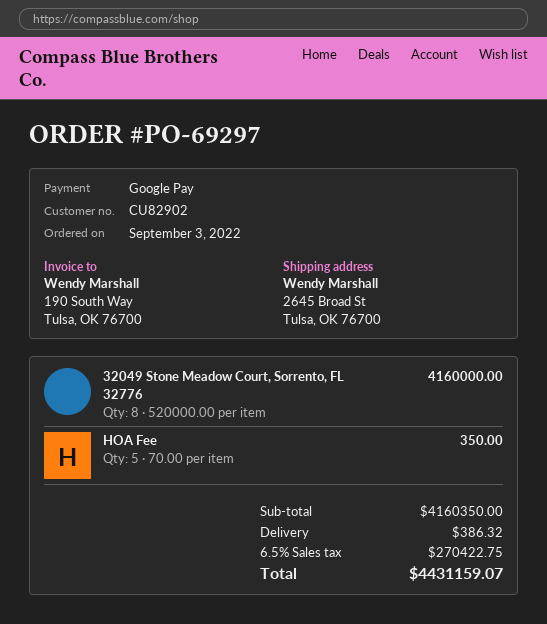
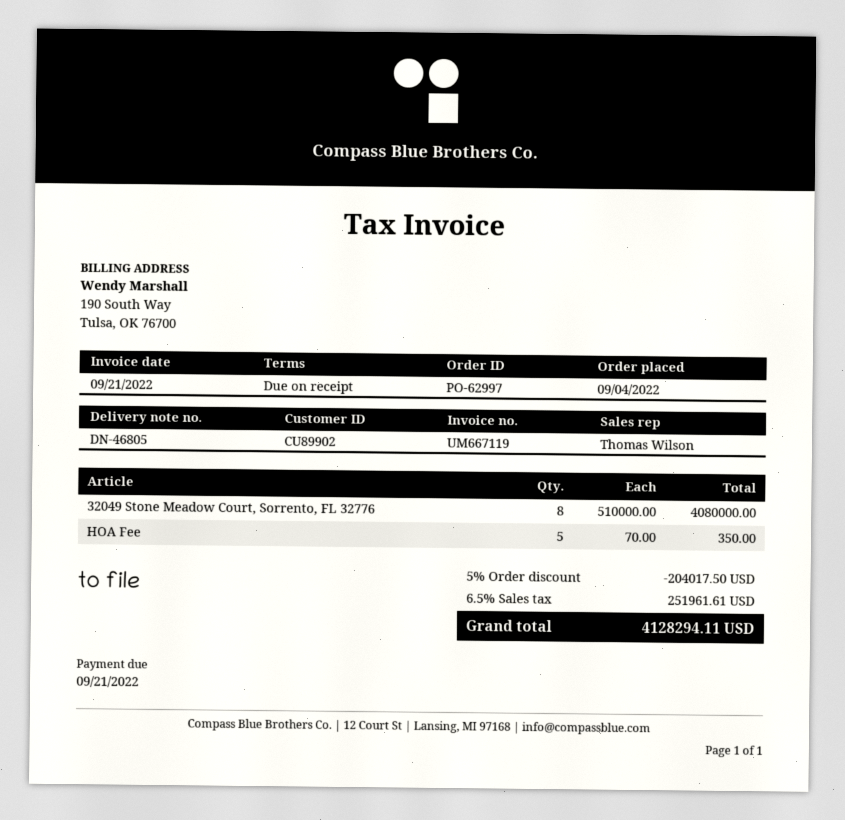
order number: PO-69297 -> PO-62997
order date: 2022-09-03 -> 2022-09-04
customer number: CU82902 -> CU89902
32049 Stone Meadow Court, Sorrento, FL 32776: 8 x 520000.00 = 4160000.00 -> 8 x 510000.00 = 4080000.00
discount: none -> 5% = 204017.50
shipping: 386.32 -> none
tax: 6.5% = 270422.75 -> 6.5% = 251961.61
total: 4431159.07 -> 4128294.11

